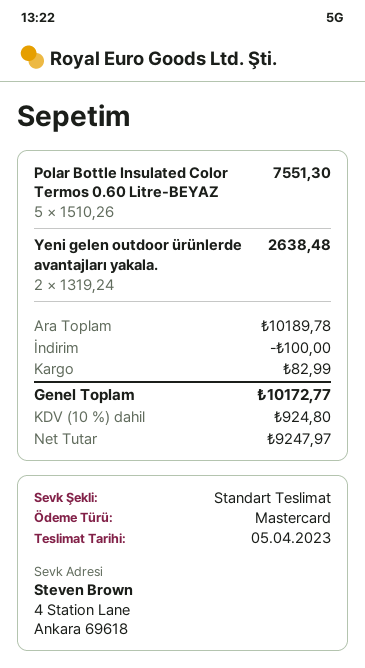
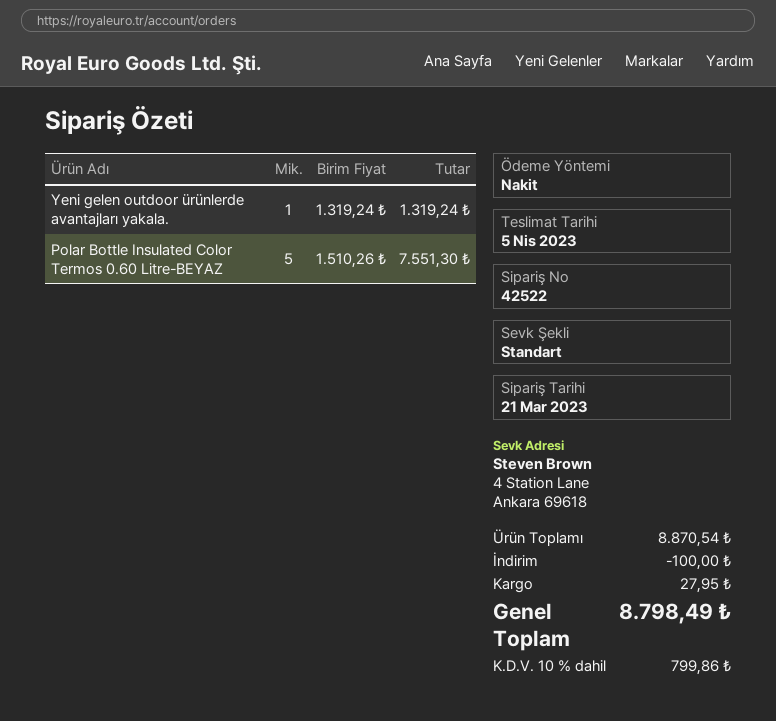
payment method: Mastercard -> cash
Yeni gelen outdoor ürünlerde avantajları yakala.: 2 x 1319.24 = 2638.48 -> 1 x 1319.24 = 1319.24
subtotal: 10189.78 -> 8870.54
shipping: 82.99 -> 27.95
tax: 10% = 924.80 -> 10% = 799.86
total: 10172.77 -> 8798.49

